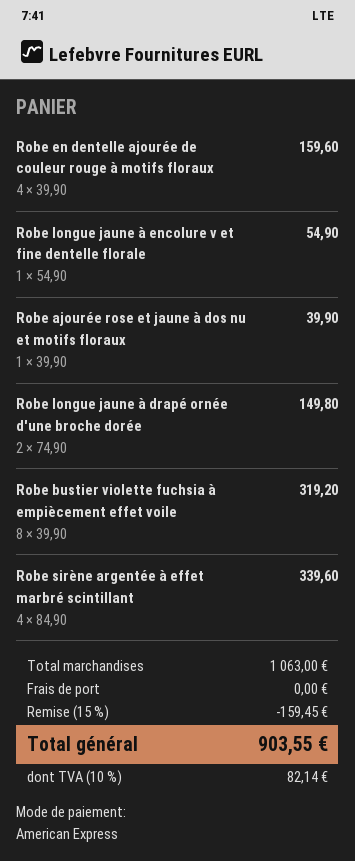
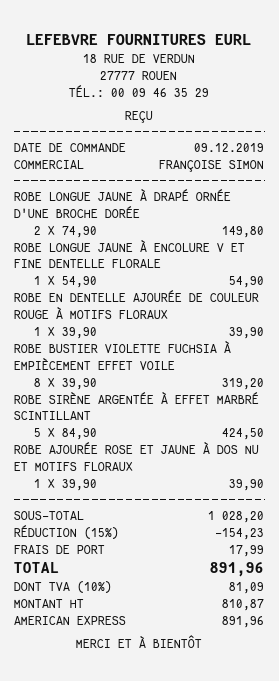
Robe en dentelle ajourée de couleur rouge à motifs floraux: 4 x 39.90 = 159.60 -> 1 x 39.90 = 39.90
Robe sirène argentée à effet marbré scintillant: 4 x 84.90 = 339.60 -> 5 x 84.90 = 424.50
subtotal: 1063.00 -> 1028.20
discount: 15% = 159.45 -> 15% = 154.23
shipping: 0.00 -> 17.99
tax: 10% = 82.14 -> 10% = 81.09
total: 903.55 -> 891.96

